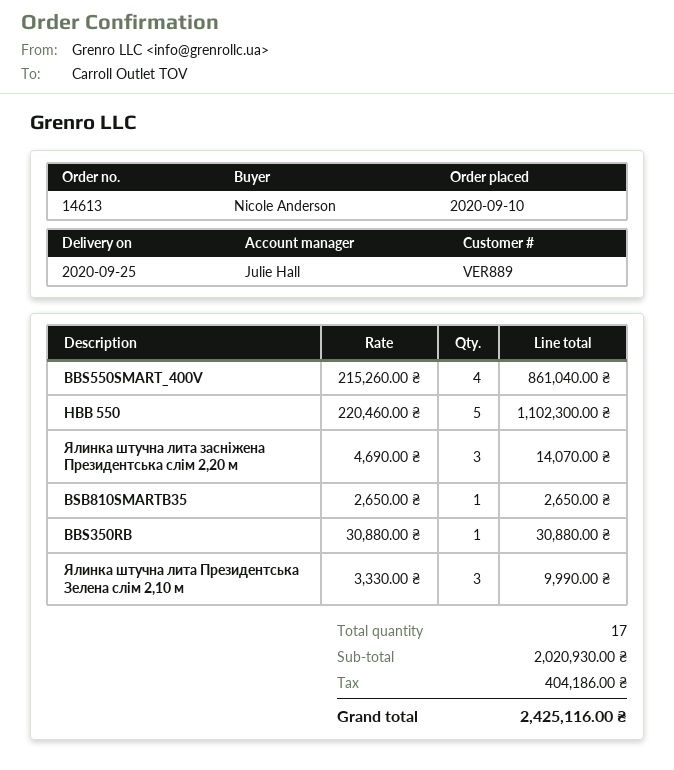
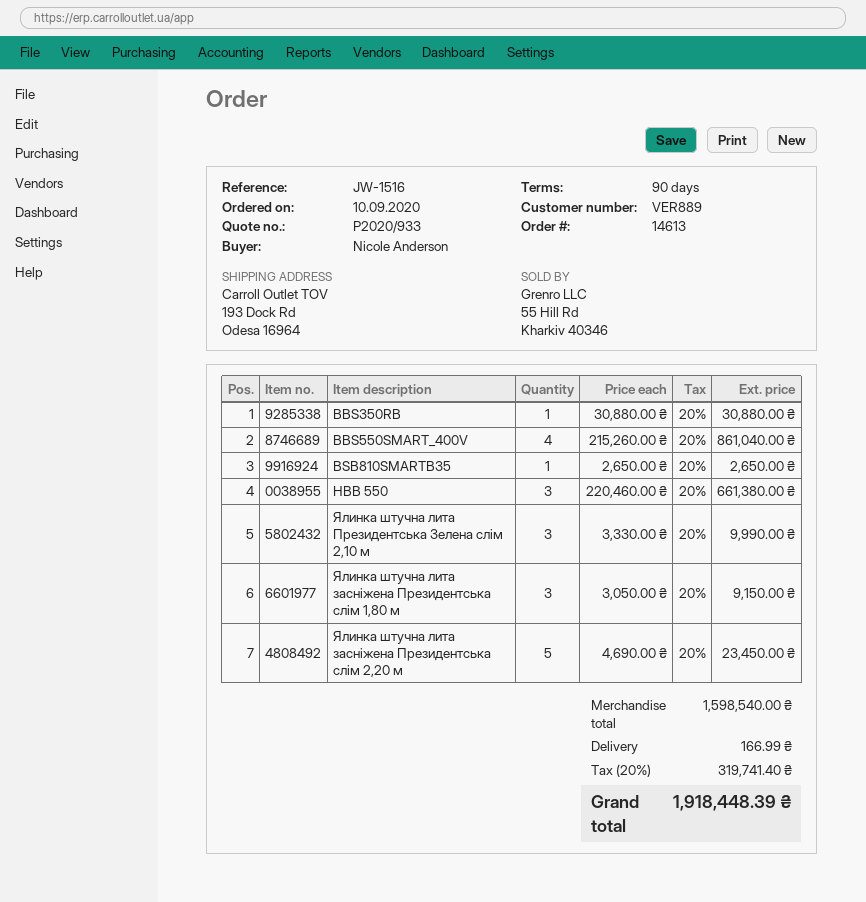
HBB 550: 5 x 220460.00 = 1102300.00 -> 3 x 220460.00 = 661380.00
Ялинка штучна лита засніжена Президентська слім 2,20 м: 3 x 4690.00 = 14070.00 -> 5 x 4690.00 = 23450.00
Ялинка штучна лита засніжена Президентська слім 1,80 м: none -> 3 x 3050.00 = 9150.00
subtotal: 2020930.00 -> 1598540.00
shipping: none -> 166.99
tax: 404186.00 -> 319741.40
total: 2425116.00 -> 1918448.39

